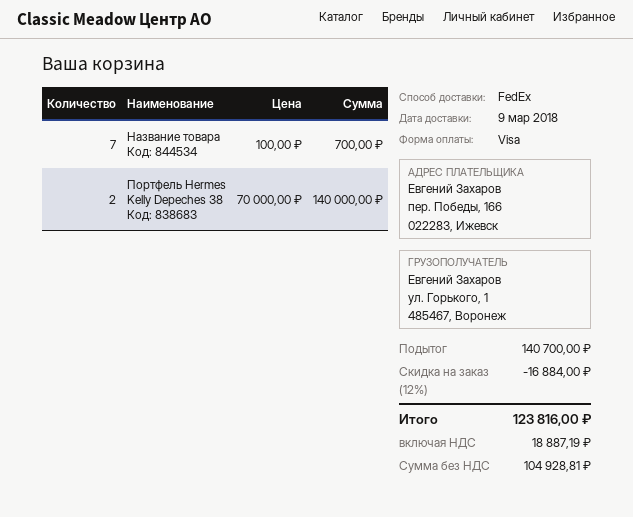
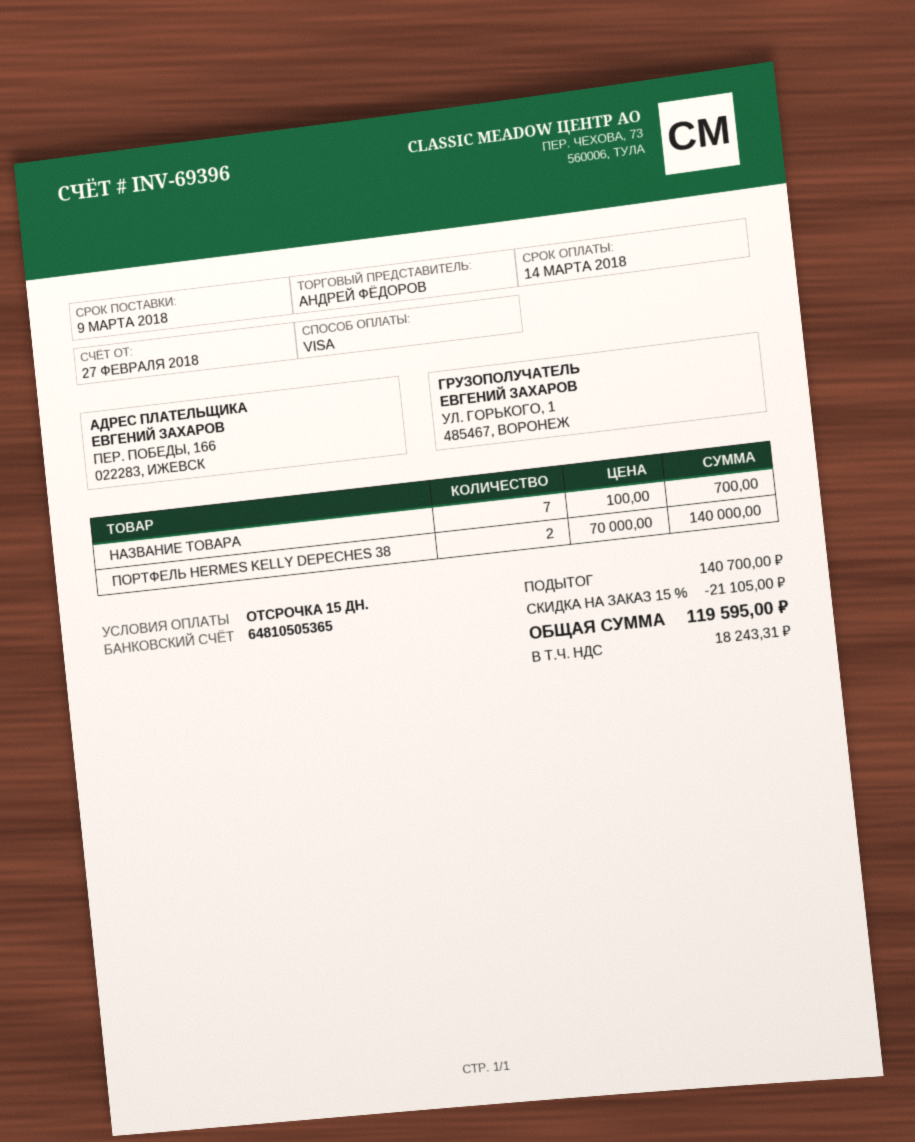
discount: 12% = 16884.00 -> 15% = 21105.00
tax: 18887.19 -> 18243.31
total: 123816.00 -> 119595.00

